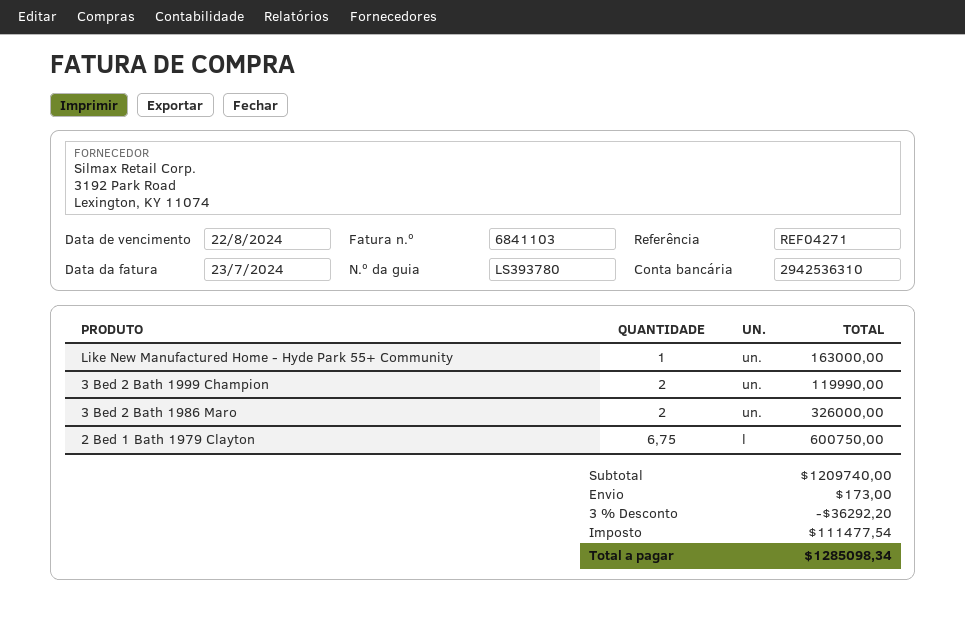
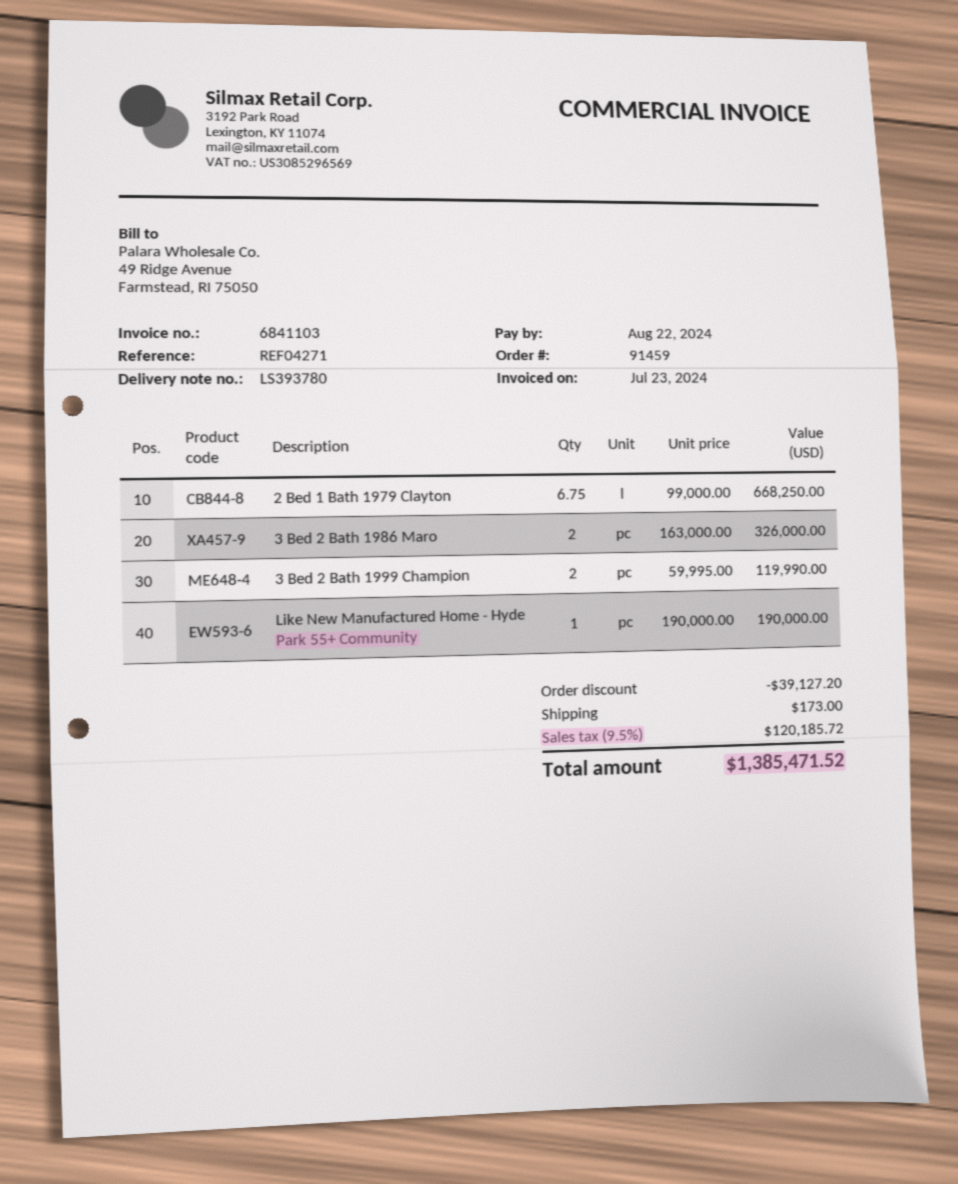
Like New Manufactured Home - Hyde Park 55+ Community: 1 for 163000.00 -> 1 for 190000.00
2 Bed 1 Bath 1979 Clayton: 6.75 for 600750.00 -> 6.75 for 668250.00
discount: 36292.20 -> 39127.20
tax: 111477.54 -> 120185.72
total: 1285098.34 -> 1385471.52

